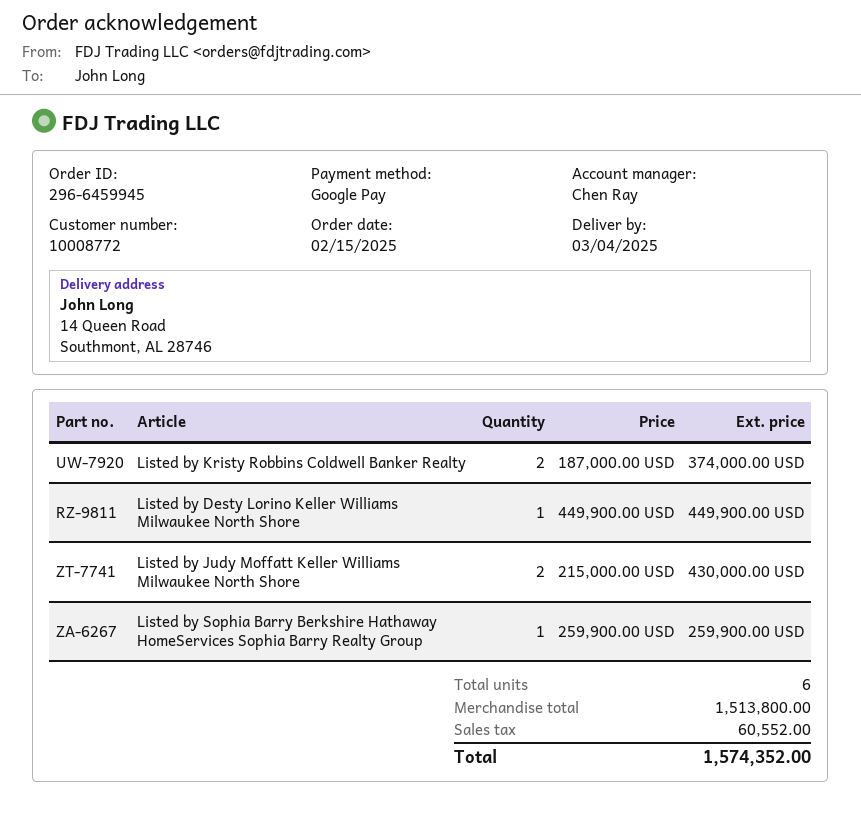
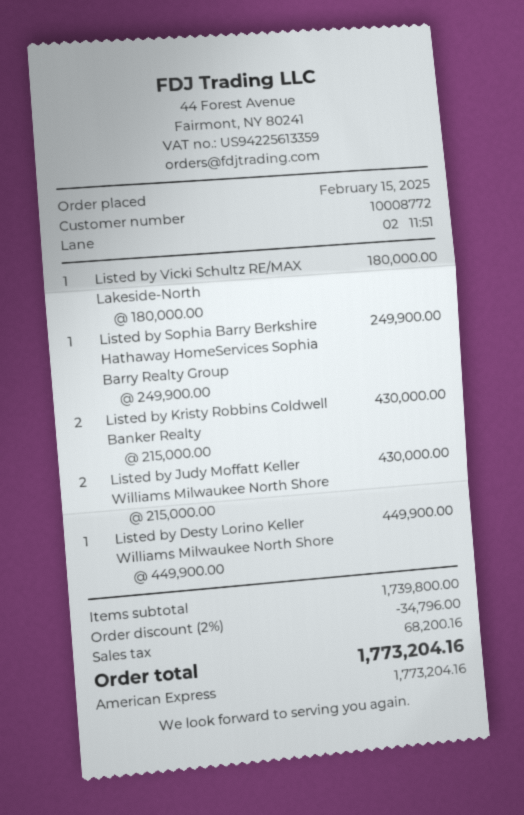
payment method: Google Pay -> American Express
Listed by Kristy Robbins Coldwell Banker Realty: 2 x 187000.00 = 374000.00 -> 2 x 215000.00 = 430000.00
Listed by Sophia Barry Berkshire Hathaway HomeServices Sophia Barry Realty Group: 1 x 259900.00 = 259900.00 -> 1 x 249900.00 = 249900.00
Listed by Vicki Schultz RE/MAX Lakeside-North: none -> 1 x 180000.00 = 180000.00
subtotal: 1513800.00 -> 1739800.00
discount: none -> 2% = 34796.00
tax: 60552.00 -> 68200.16
total: 1574352.00 -> 1773204.16

